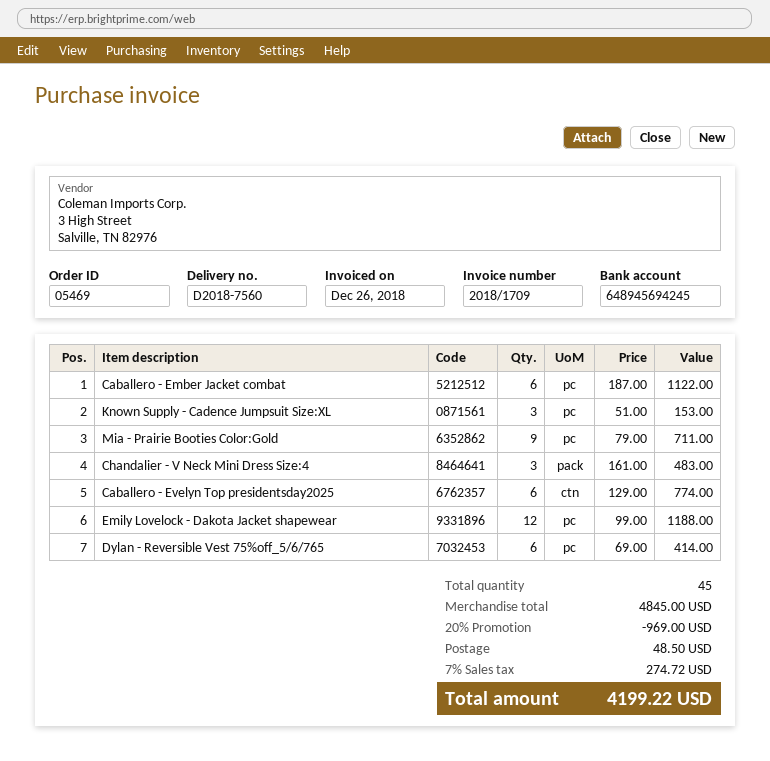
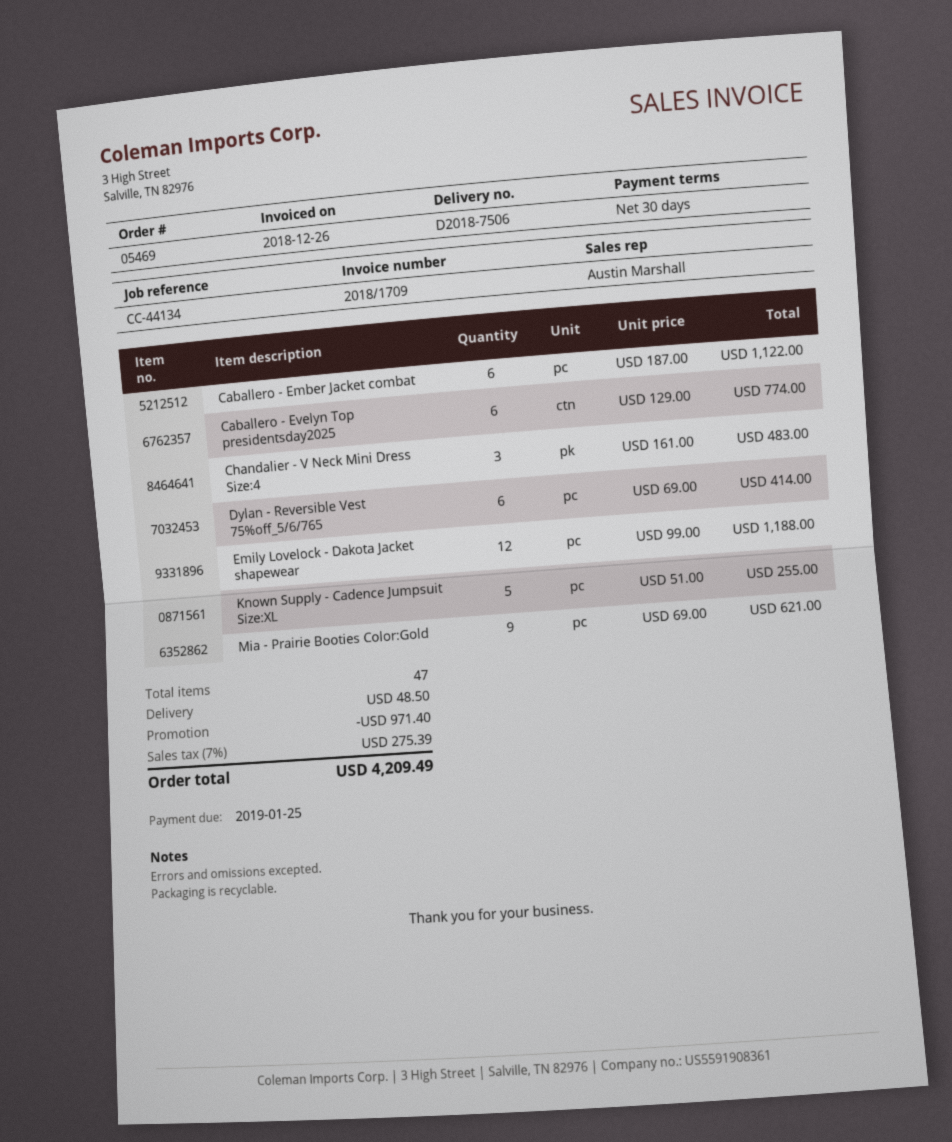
delivery note number: D2018-7560 -> D2018-7506
Known Supply - Cadence Jumpsuit Size:XL: 3 x 51.00 = 153.00 -> 5 x 51.00 = 255.00
Mia - Prairie Booties Color:Gold: 9 x 79.00 = 711.00 -> 9 x 69.00 = 621.00
total quantity: 45 -> 47
discount: 969.00 -> 971.40
tax: 7% = 274.72 -> 7% = 275.39
total: 4199.22 -> 4209.49

